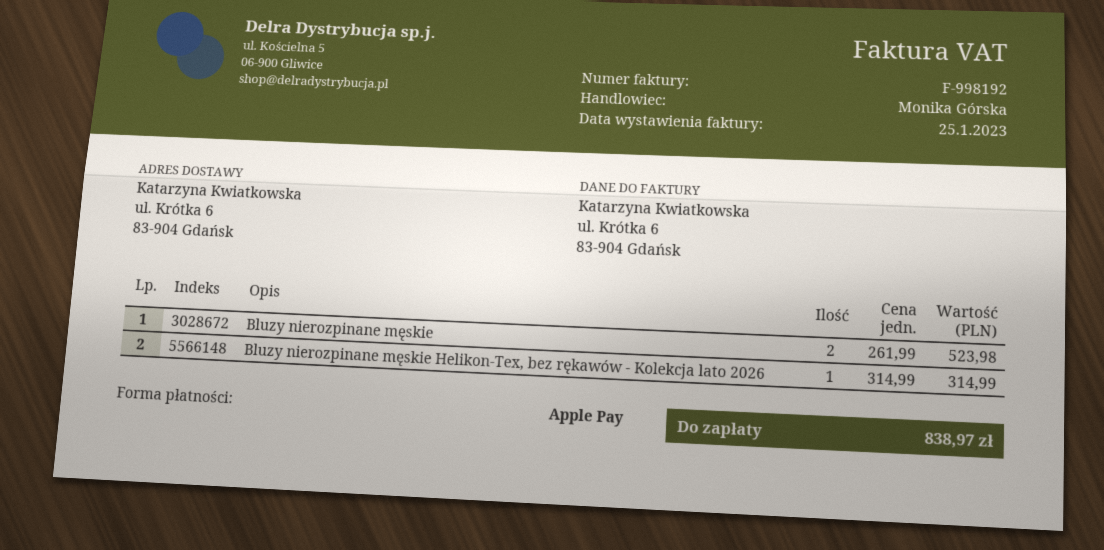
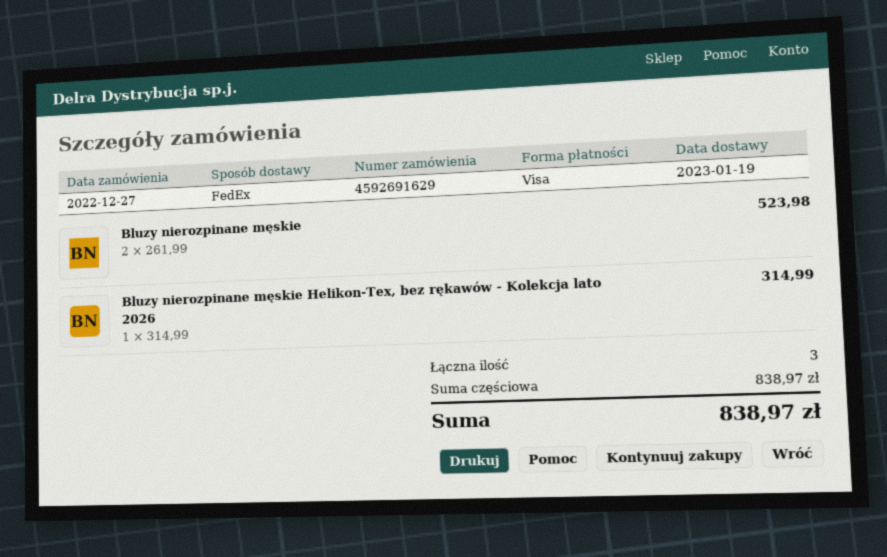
payment method: Apple Pay -> Visa

